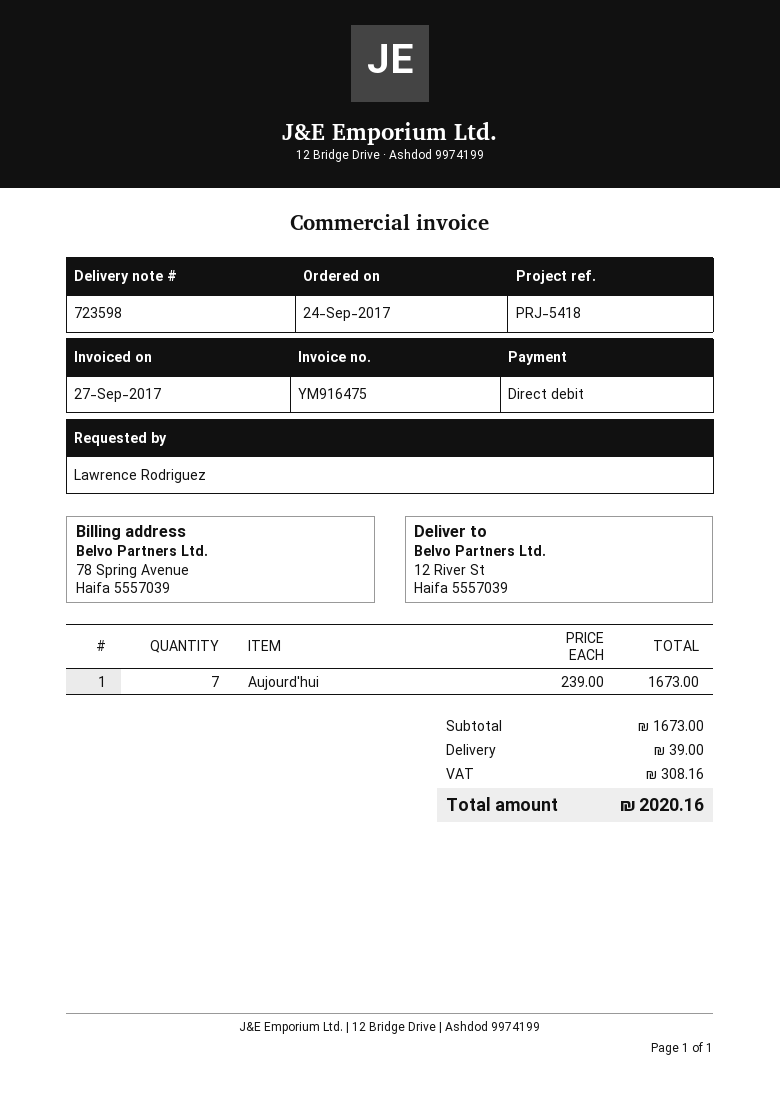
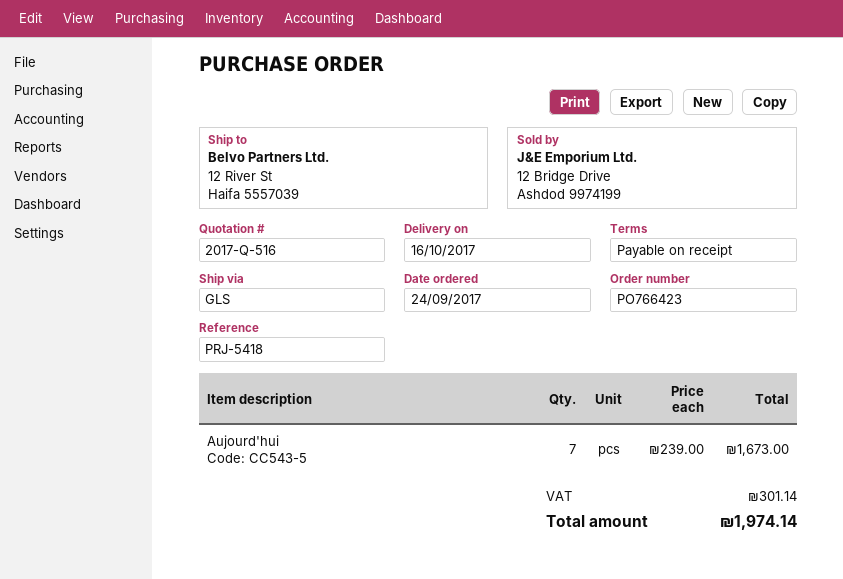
shipping: 39.00 -> none
tax: 308.16 -> 301.14
total: 2020.16 -> 1974.14

